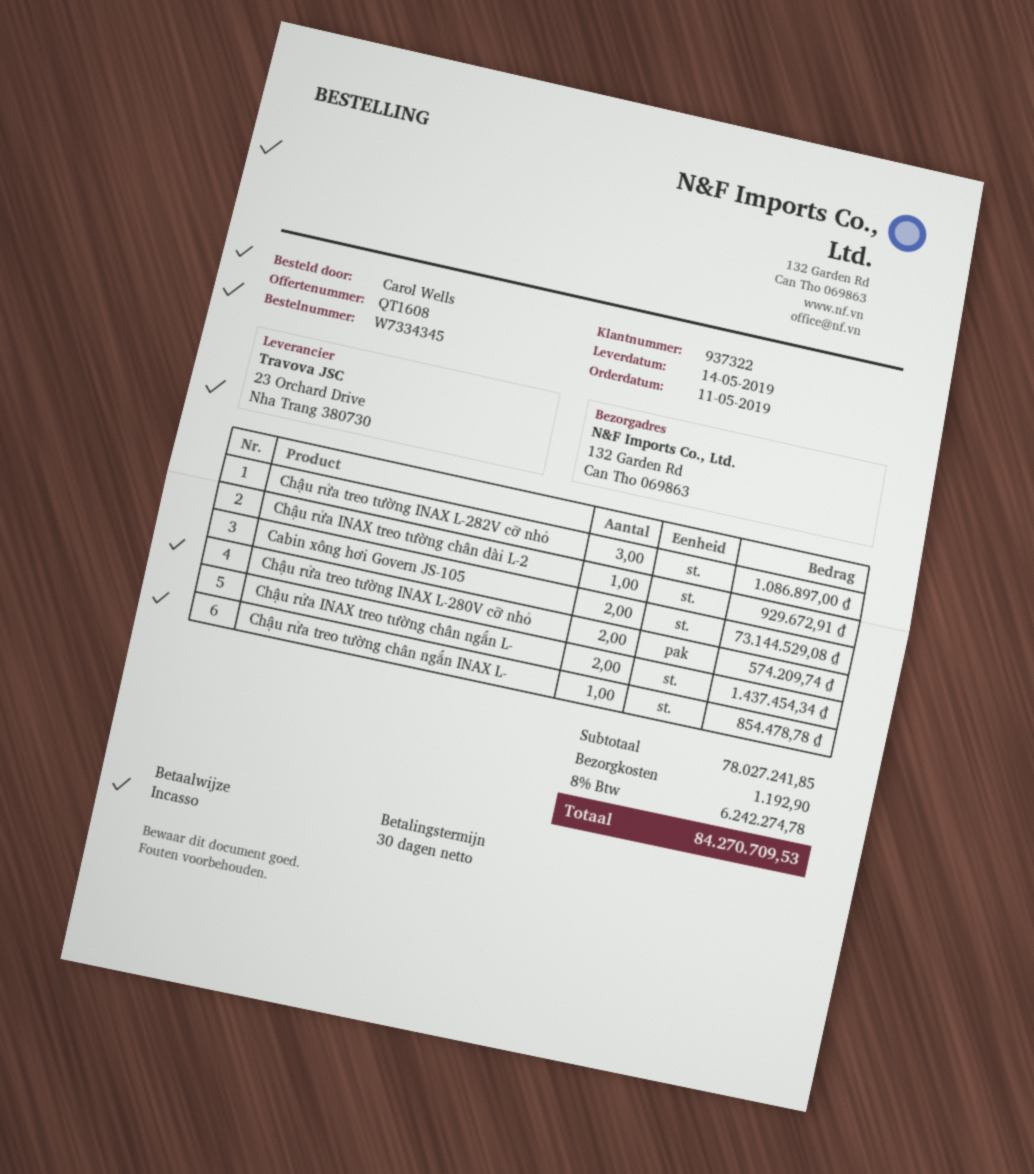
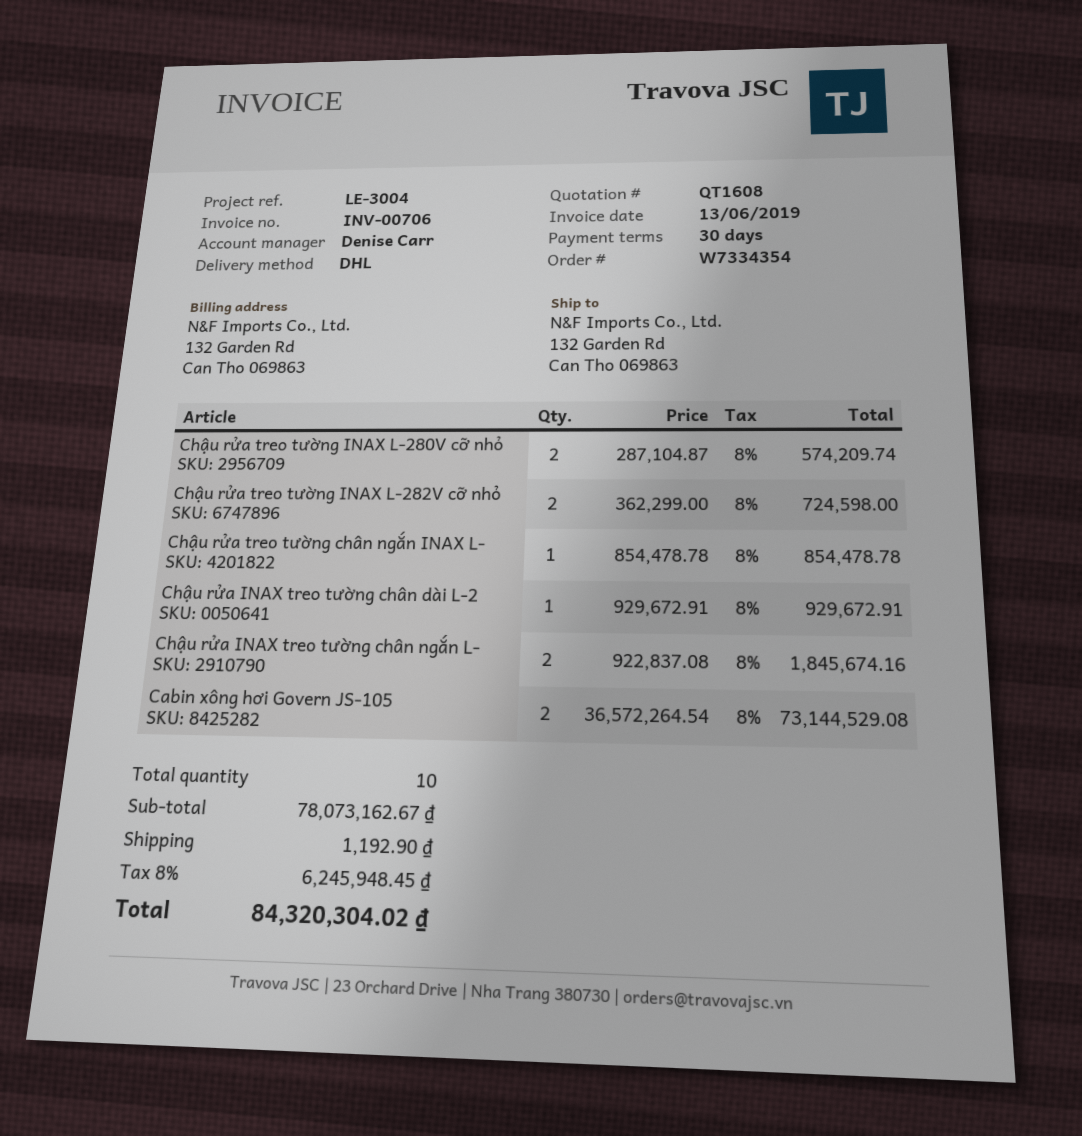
order number: W7334345 -> W7334354
Chậu rửa treo tường INAX L-282V cỡ nhỏ: 3 for 1086897.00 -> 2 for 724598.00
Chậu rửa INAX treo tường chân ngắn L-: 2 for 1437454.34 -> 2 for 1845674.16
subtotal: 78027241.85 -> 78073162.67
tax: 8% = 6242274.78 -> 8% = 6245948.45
total: 84270709.53 -> 84320304.02

